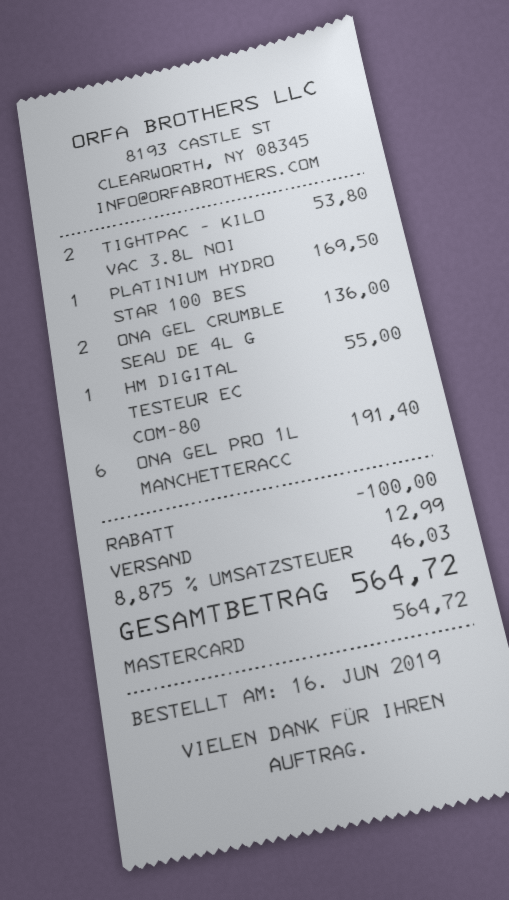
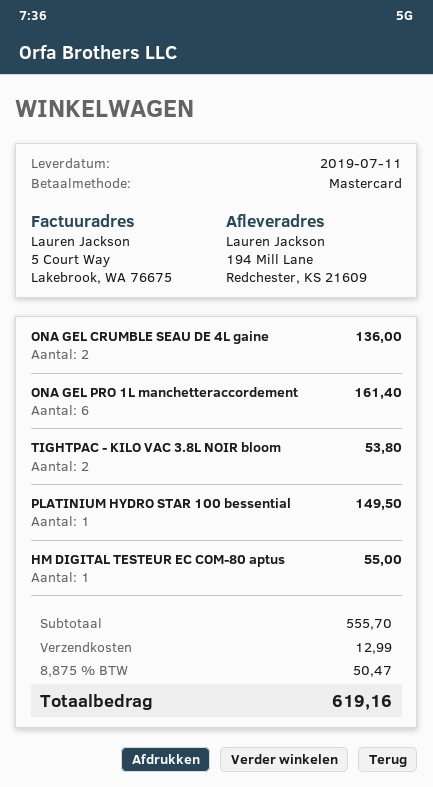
PLATINIUM HYDRO STAR 100 BES: 1 for 169.50 -> 1 for 149.50
ONA GEL PRO 1L MANCHETTERACC: 6 for 191.40 -> 6 for 161.40
discount: 100.00 -> none
tax: 8.875% = 46.03 -> 8.875% = 50.47
total: 564.72 -> 619.16

